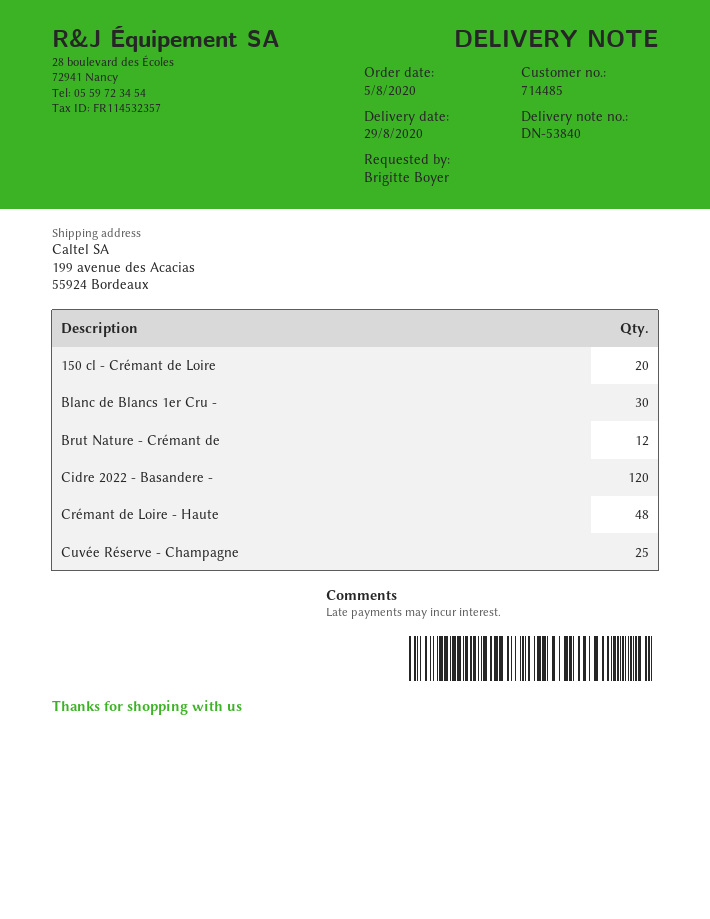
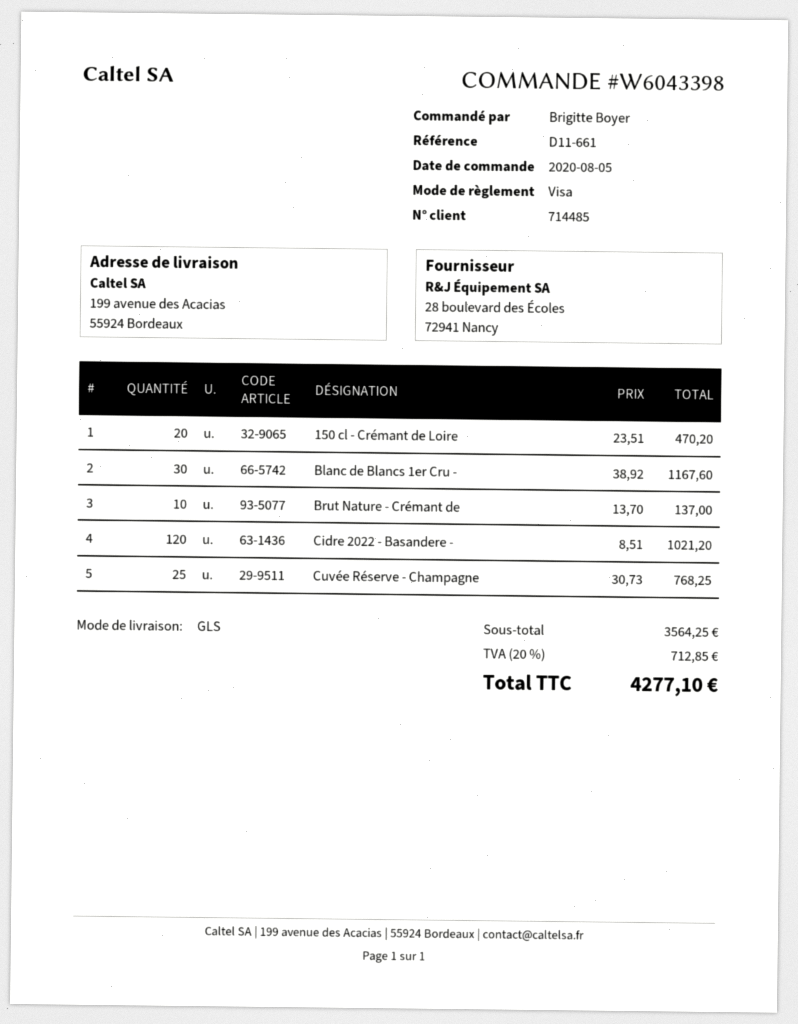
Brut Nature - Crémant de: 12 -> 10
Crémant de Loire - Haute: 48 -> none

